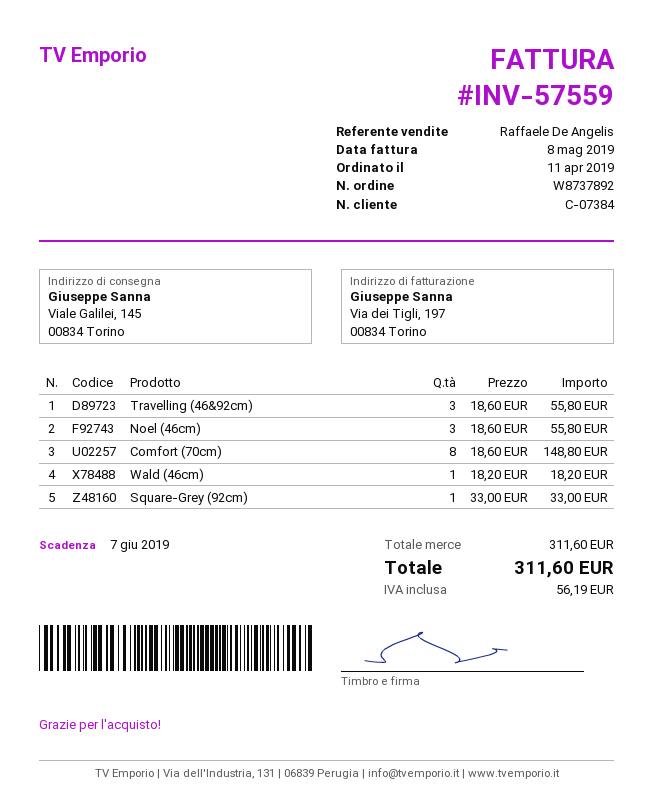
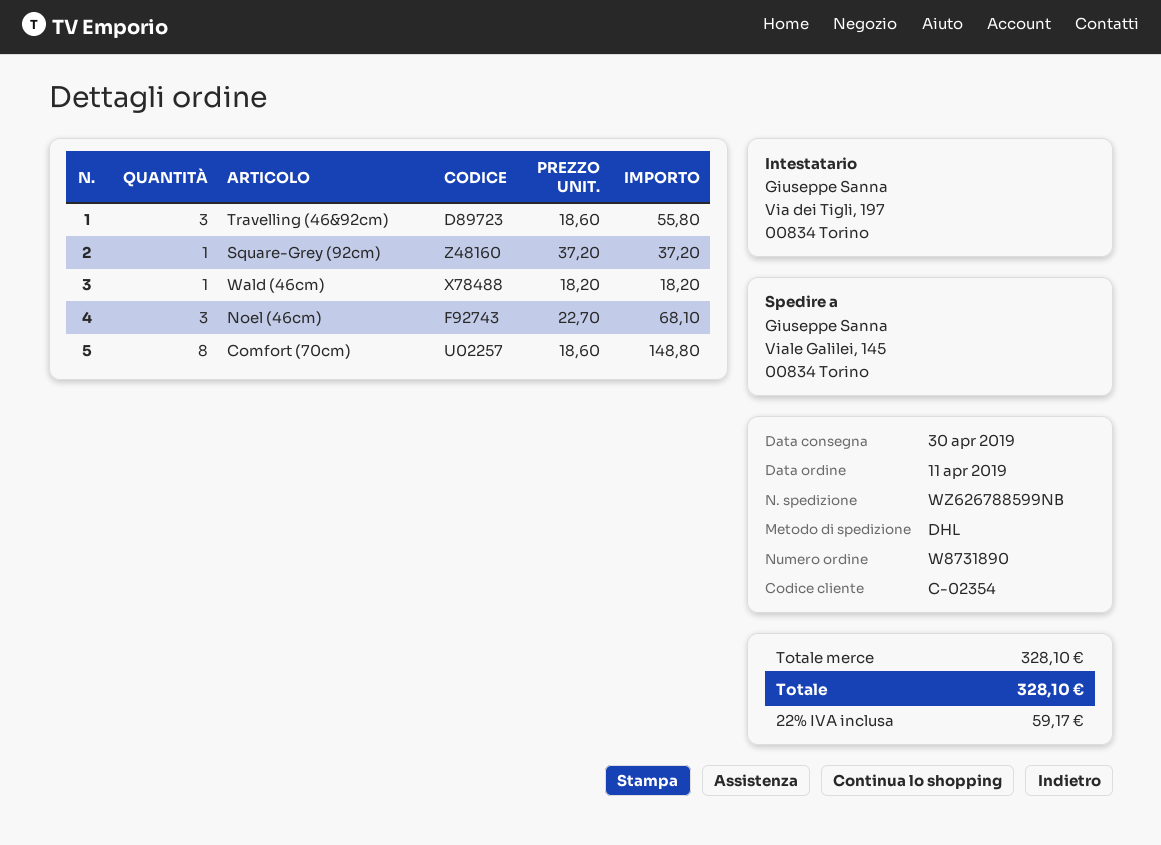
order number: W8737892 -> W8731890
customer number: C-07384 -> C-02354
Noel (46cm): 3 x 18.60 = 55.80 -> 3 x 22.70 = 68.10
Square-Grey (92cm): 1 x 33.00 = 33.00 -> 1 x 37.20 = 37.20
subtotal: 311.60 -> 328.10
tax: 56.19 -> 59.17
total: 311.60 -> 328.10

